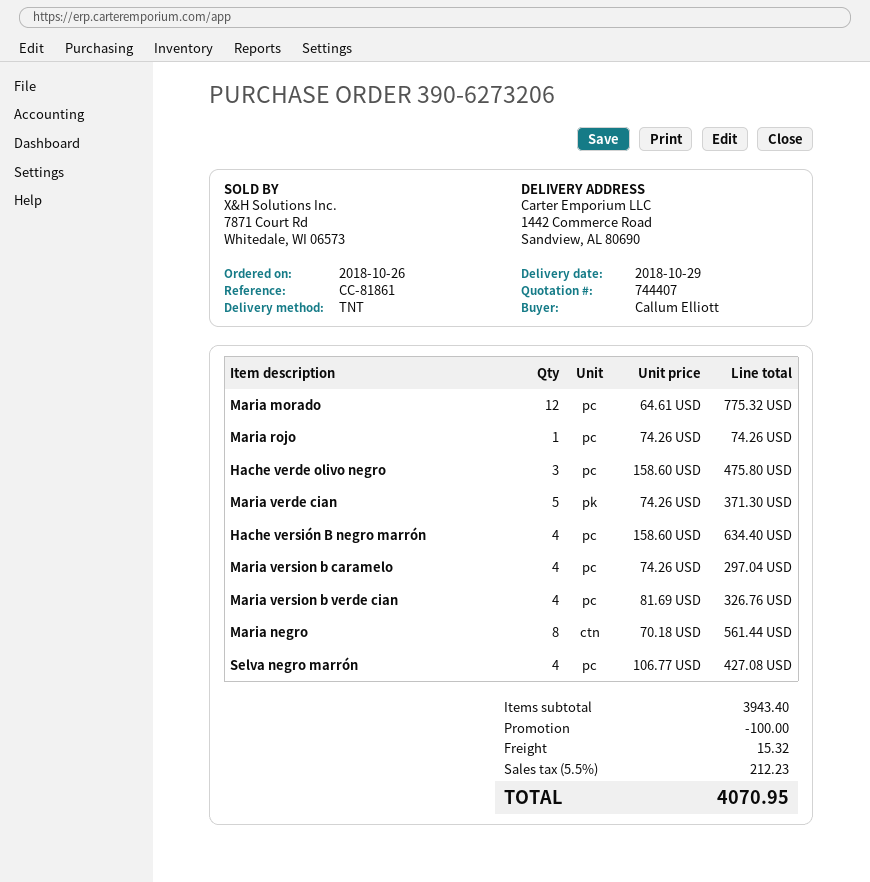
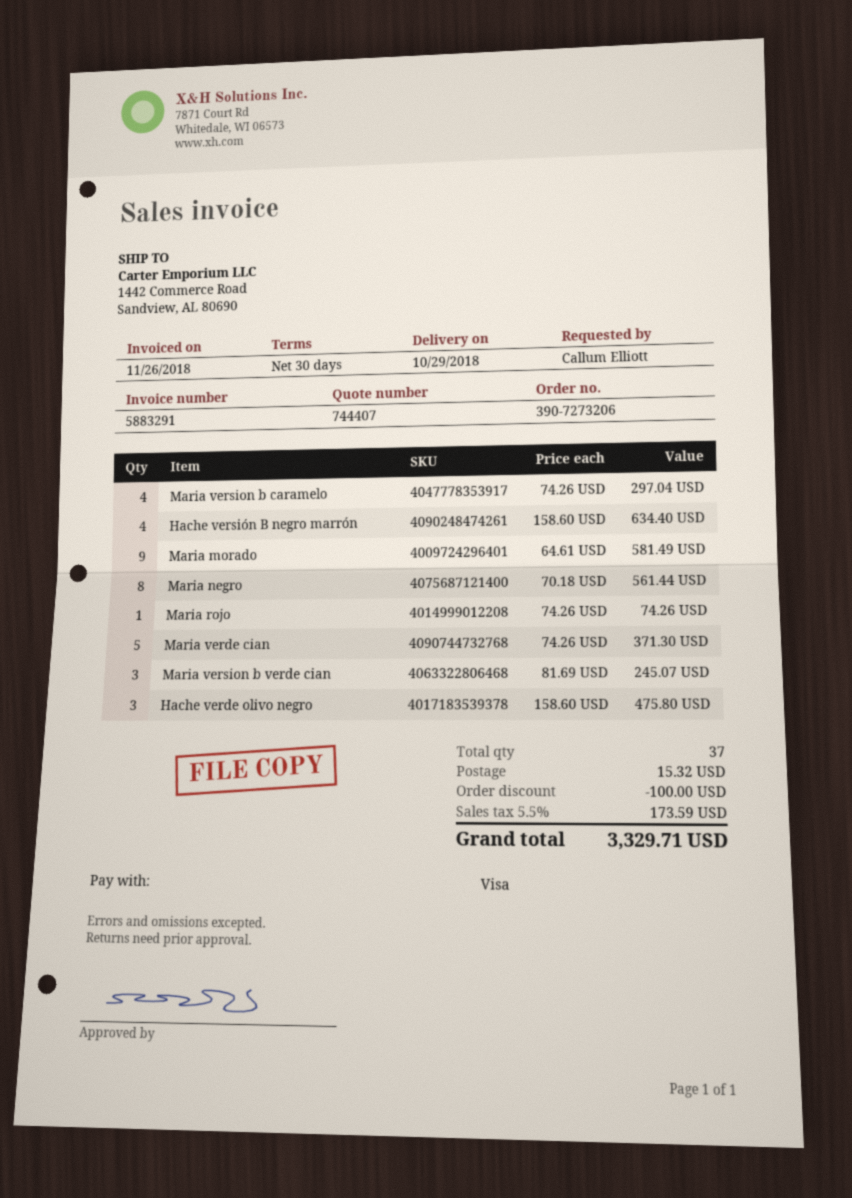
order number: 390-6273206 -> 390-7273206
Maria morado: 12 x 64.61 = 775.32 -> 9 x 64.61 = 581.49
Maria version b verde cian: 4 x 81.69 = 326.76 -> 3 x 81.69 = 245.07
Selva negro marrón: 4 x 106.77 = 427.08 -> none
tax: 5.5% = 212.23 -> 5.5% = 173.59
total: 4070.95 -> 3329.71

